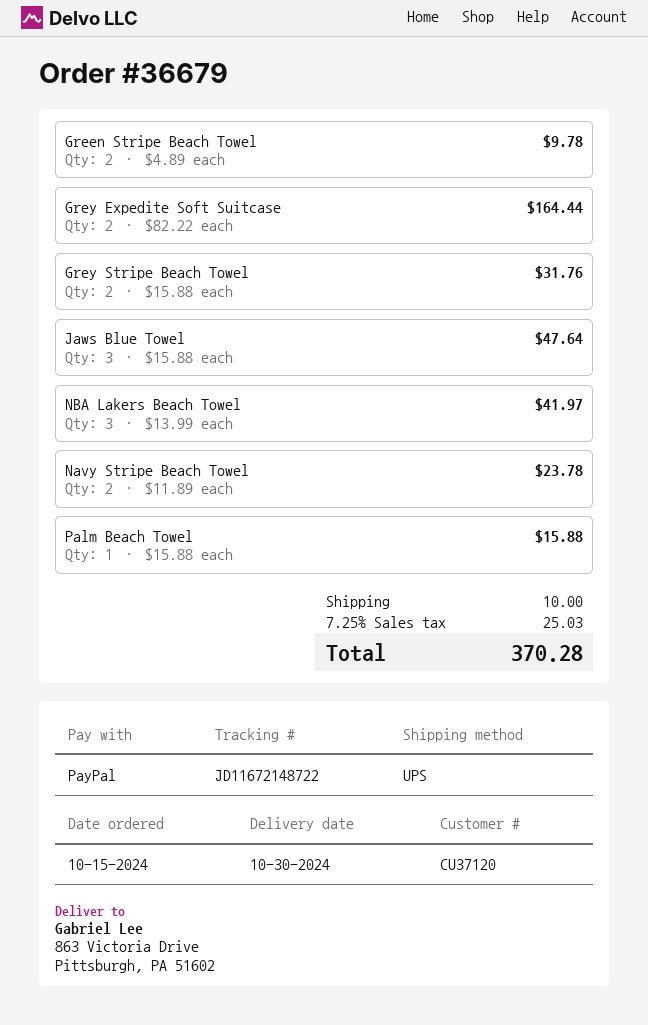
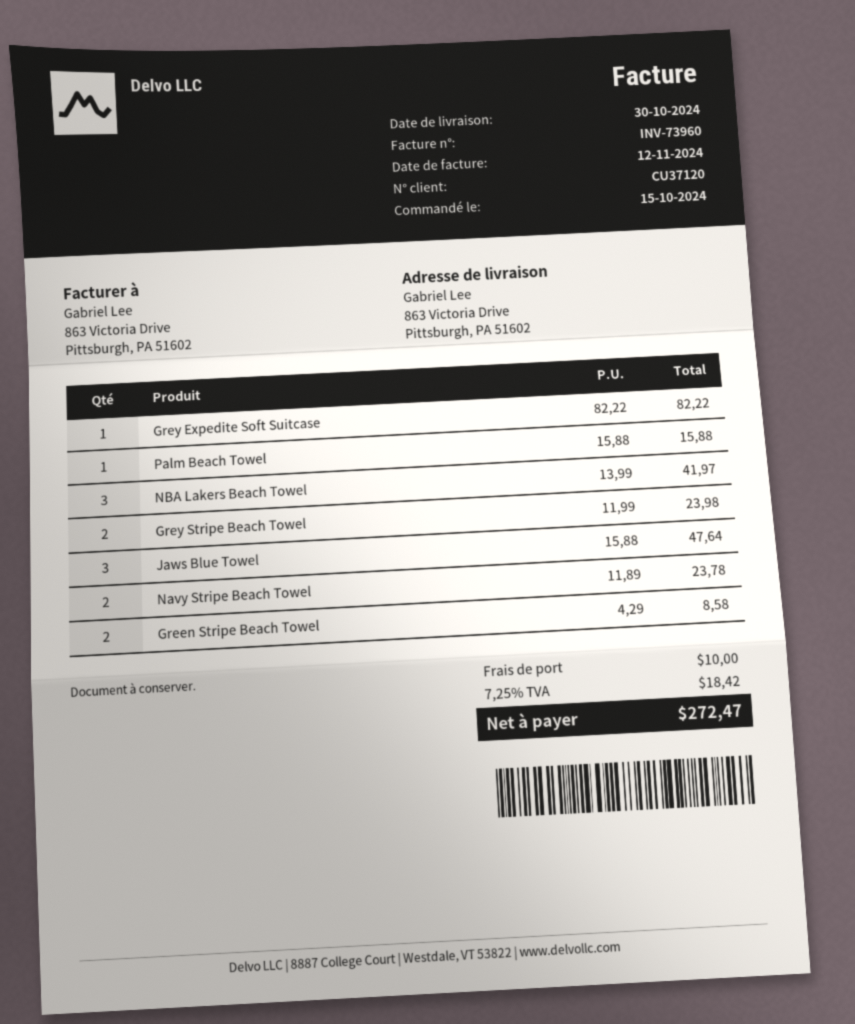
Green Stripe Beach Towel: 2 x 4.89 = 9.78 -> 2 x 4.29 = 8.58
Grey Expedite Soft Suitcase: 2 x 82.22 = 164.44 -> 1 x 82.22 = 82.22
Grey Stripe Beach Towel: 2 x 15.88 = 31.76 -> 2 x 11.99 = 23.98
tax: 7.25% = 25.03 -> 7.25% = 18.42
total: 370.28 -> 272.47

